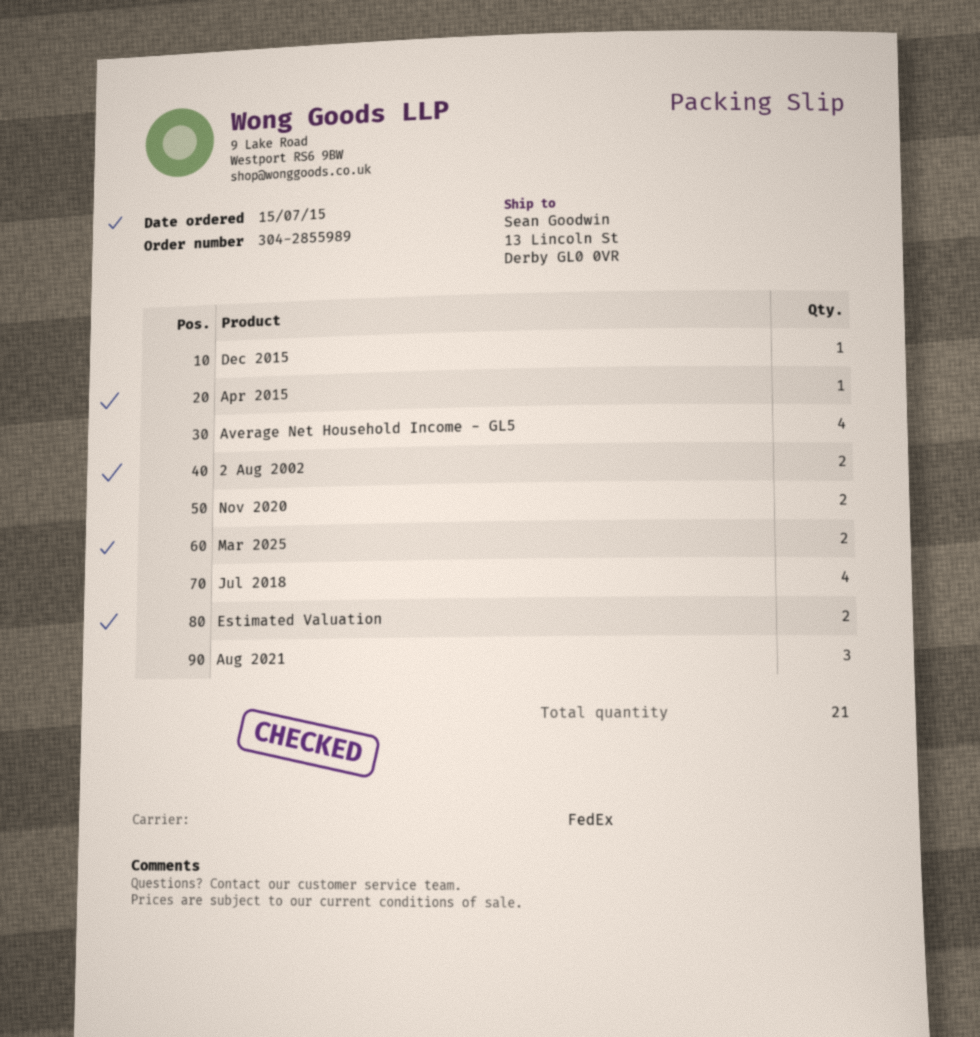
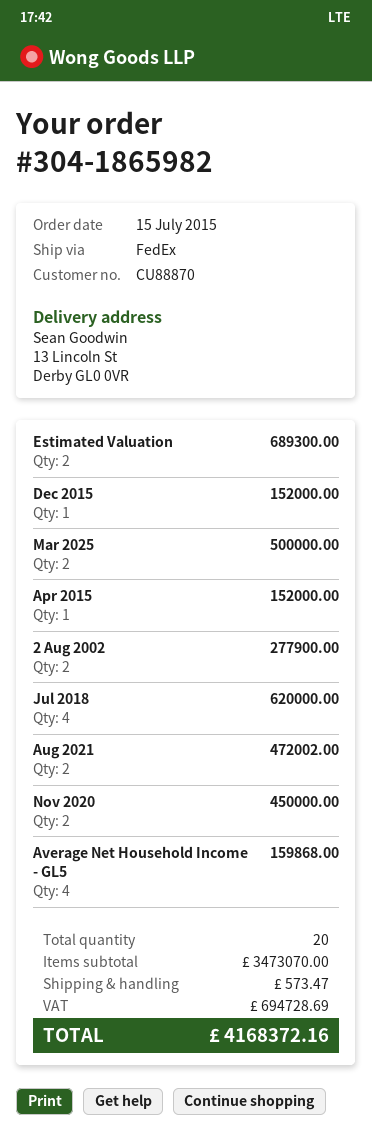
order number: 304-2855989 -> 304-1865982
Aug 2021: 3 -> 2
total quantity: 21 -> 20

